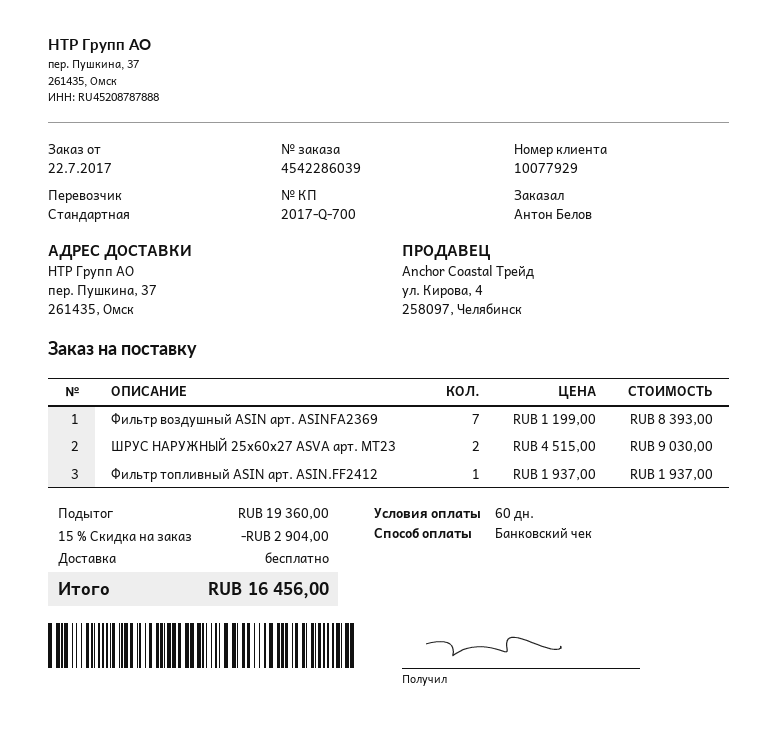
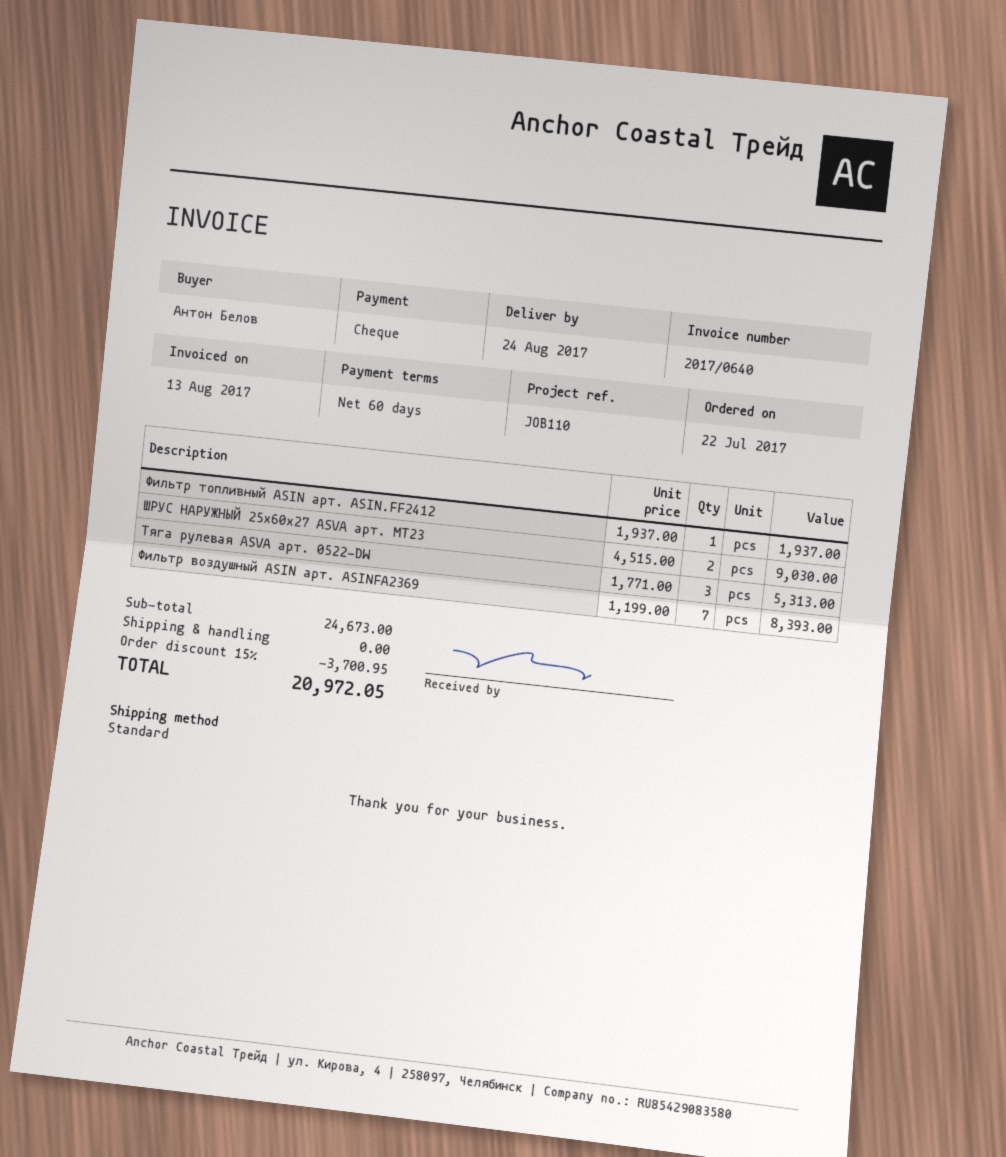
Тяга рулевая ASVA арт. 0522-DW: none -> 3 x 1771.00 = 5313.00
subtotal: 19360.00 -> 24673.00
discount: 15% = 2904.00 -> 15% = 3700.95
total: 16456.00 -> 20972.05

